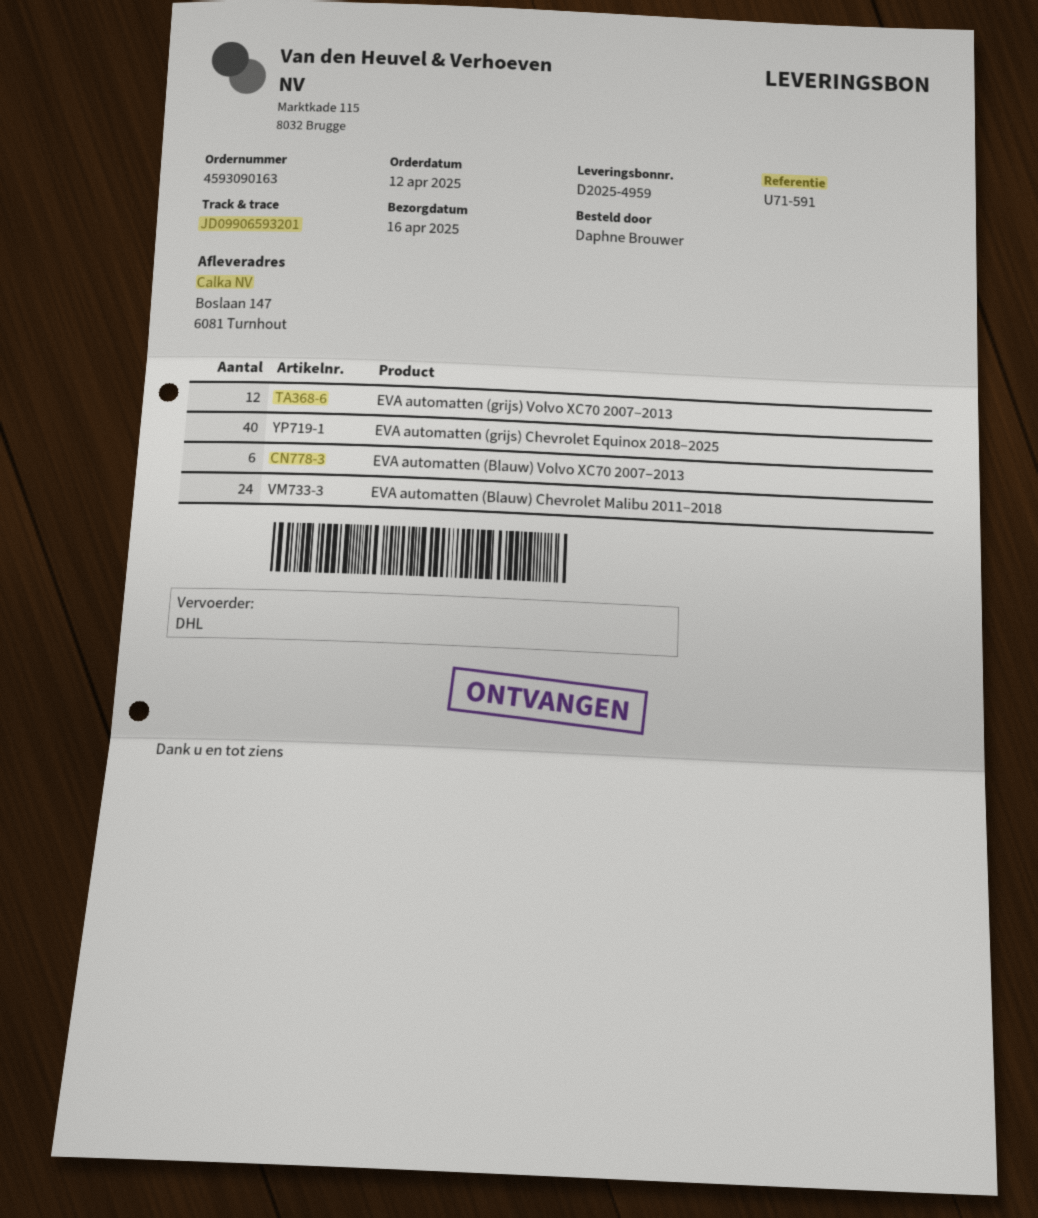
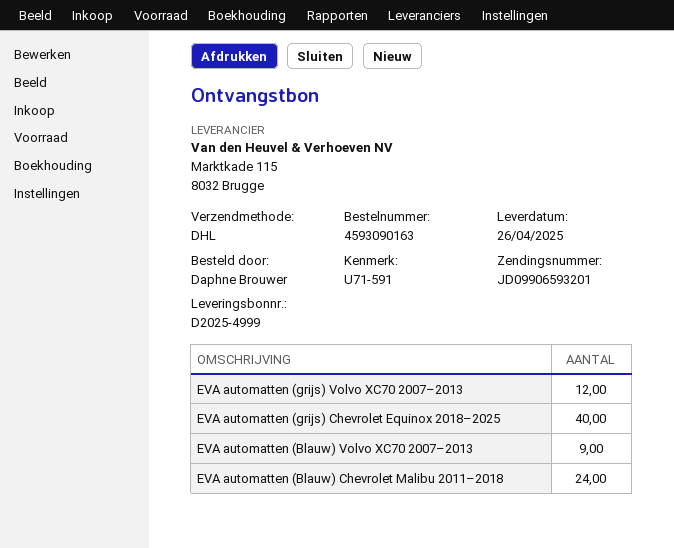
delivery note number: D2025-4959 -> D2025-4999
delivery date: 2025-04-16 -> 2025-04-26
EVA automatten (Blauw) Volvo XC70 2007–2013: 6 -> 9

